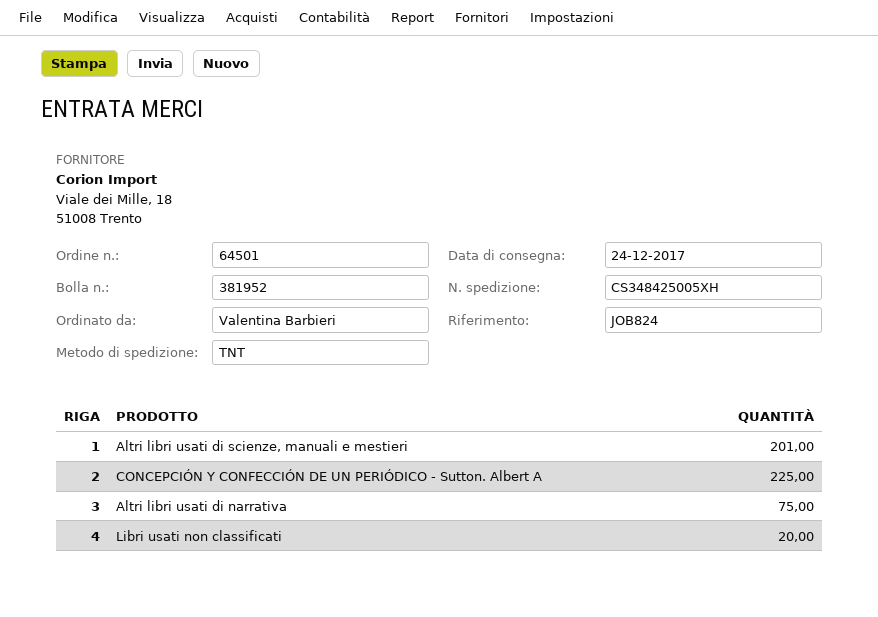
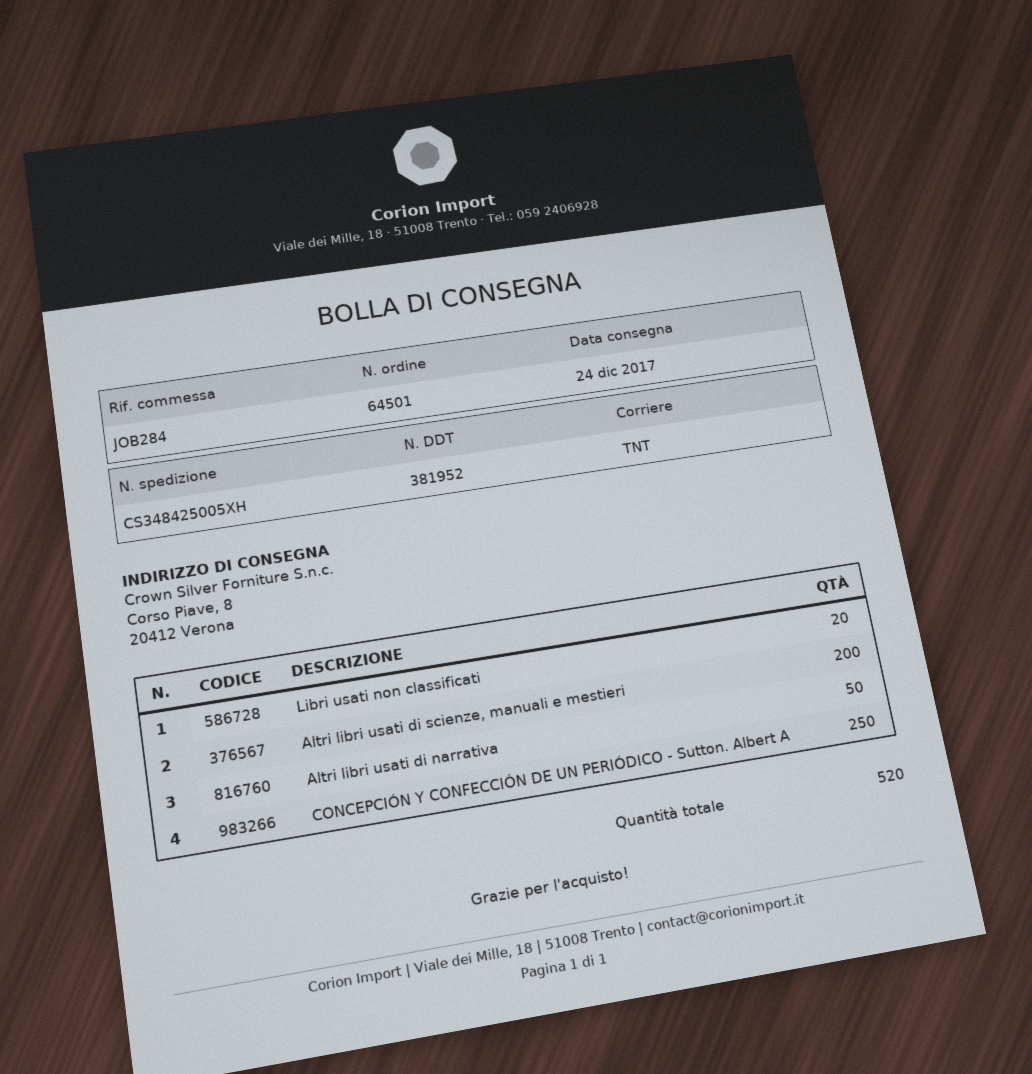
reference: JOB824 -> JOB284
Altri libri usati di scienze, manuali e mestieri: 201 -> 200
CONCEPCIÓN Y CONFECCIÓN DE UN PERIÓDICO - Sutton. Albert A: 225 -> 250
Altri libri usati di narrativa: 75 -> 50

